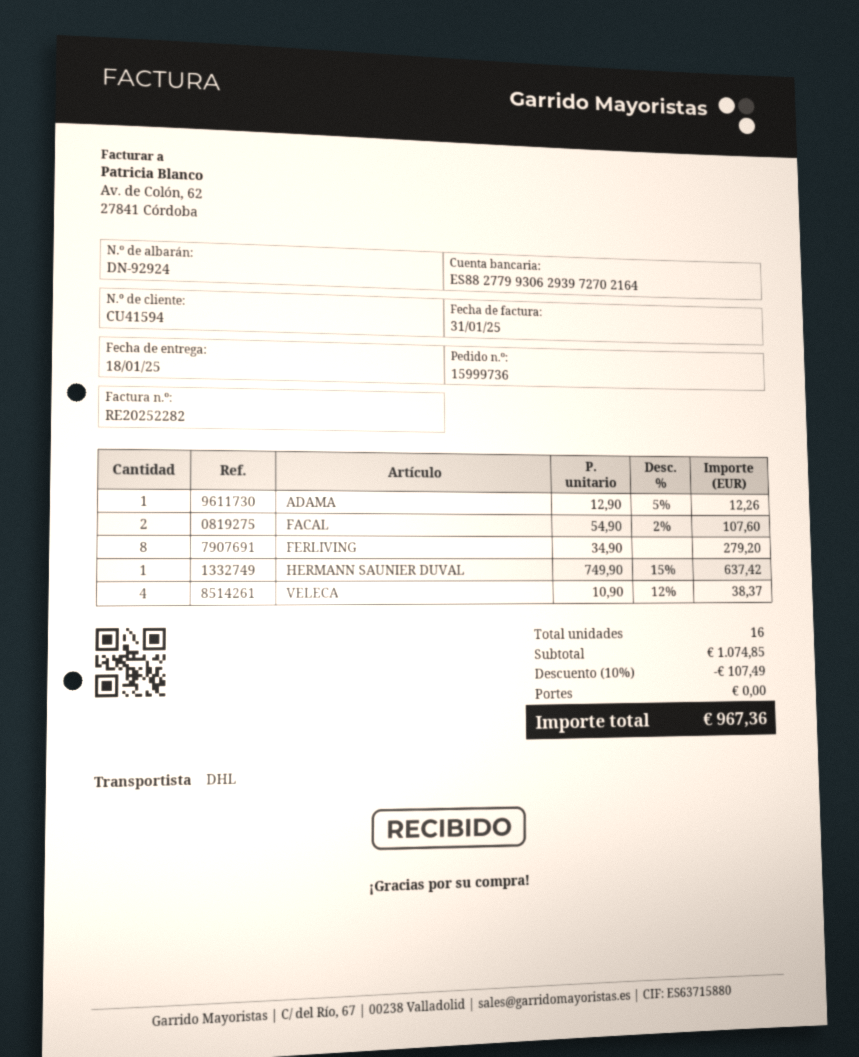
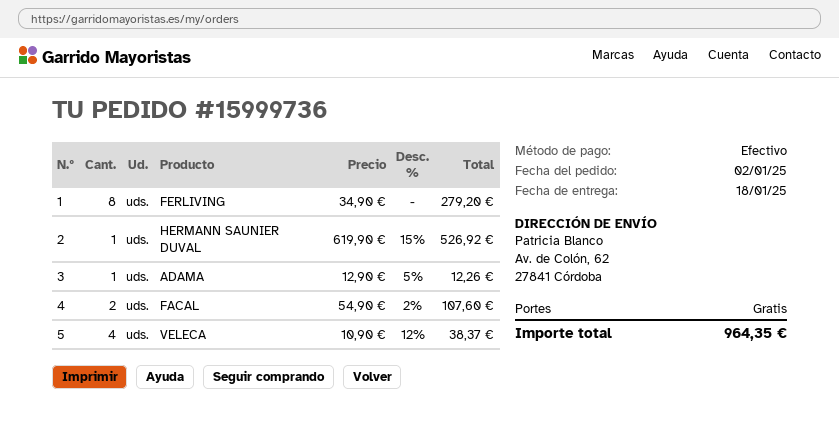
HERMANN SAUNIER DUVAL: 1 x 749.90 - 15% = 637.42 -> 1 x 619.90 - 15% = 526.92
discount: 10% = 107.49 -> none
total: 967.36 -> 964.35

